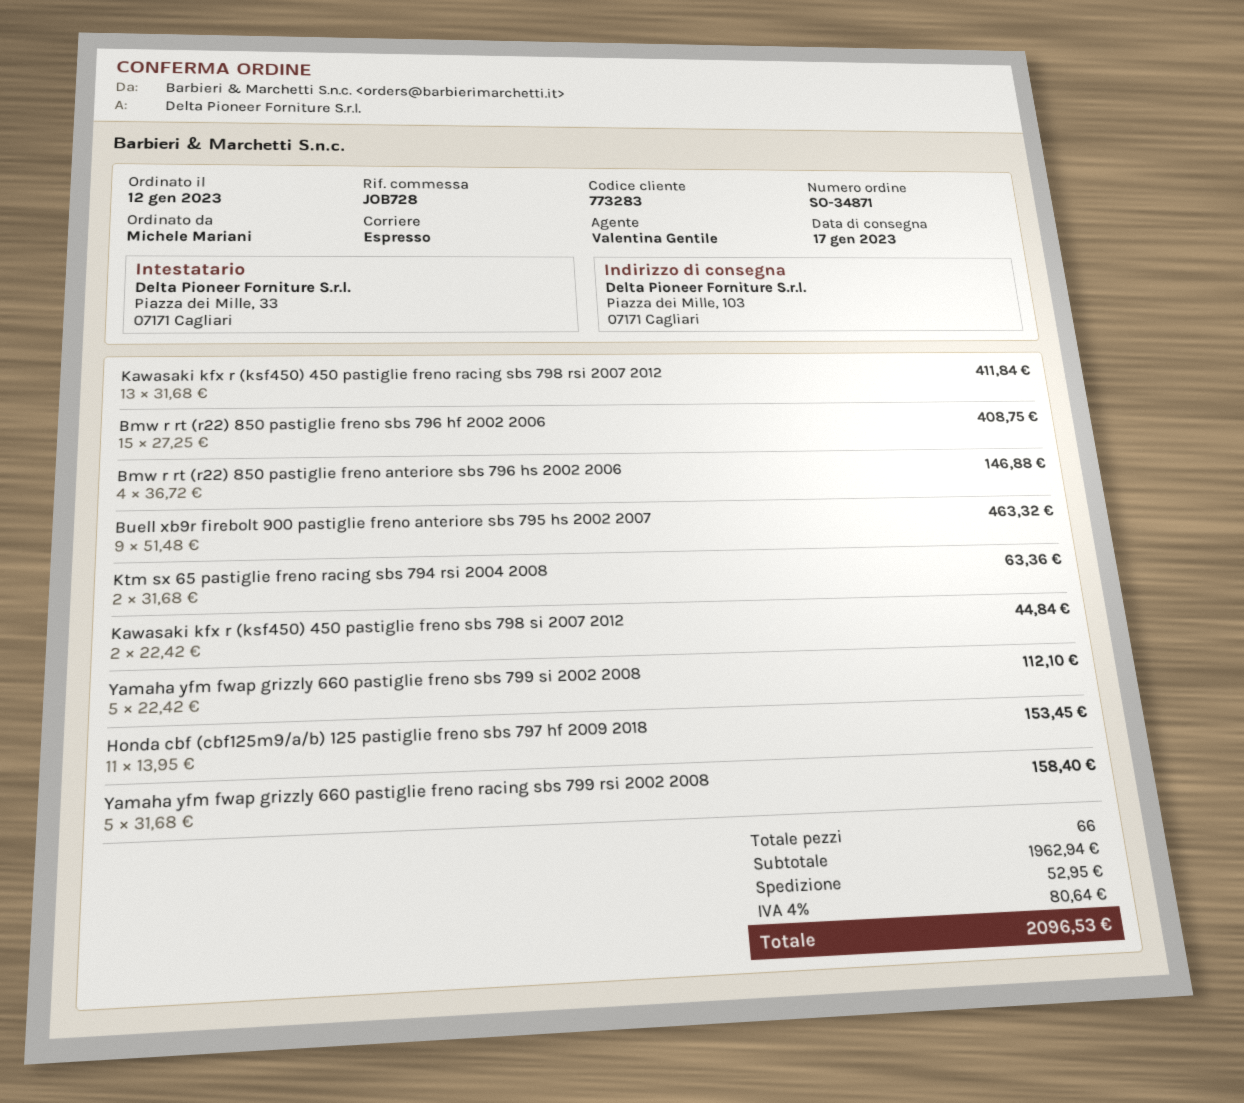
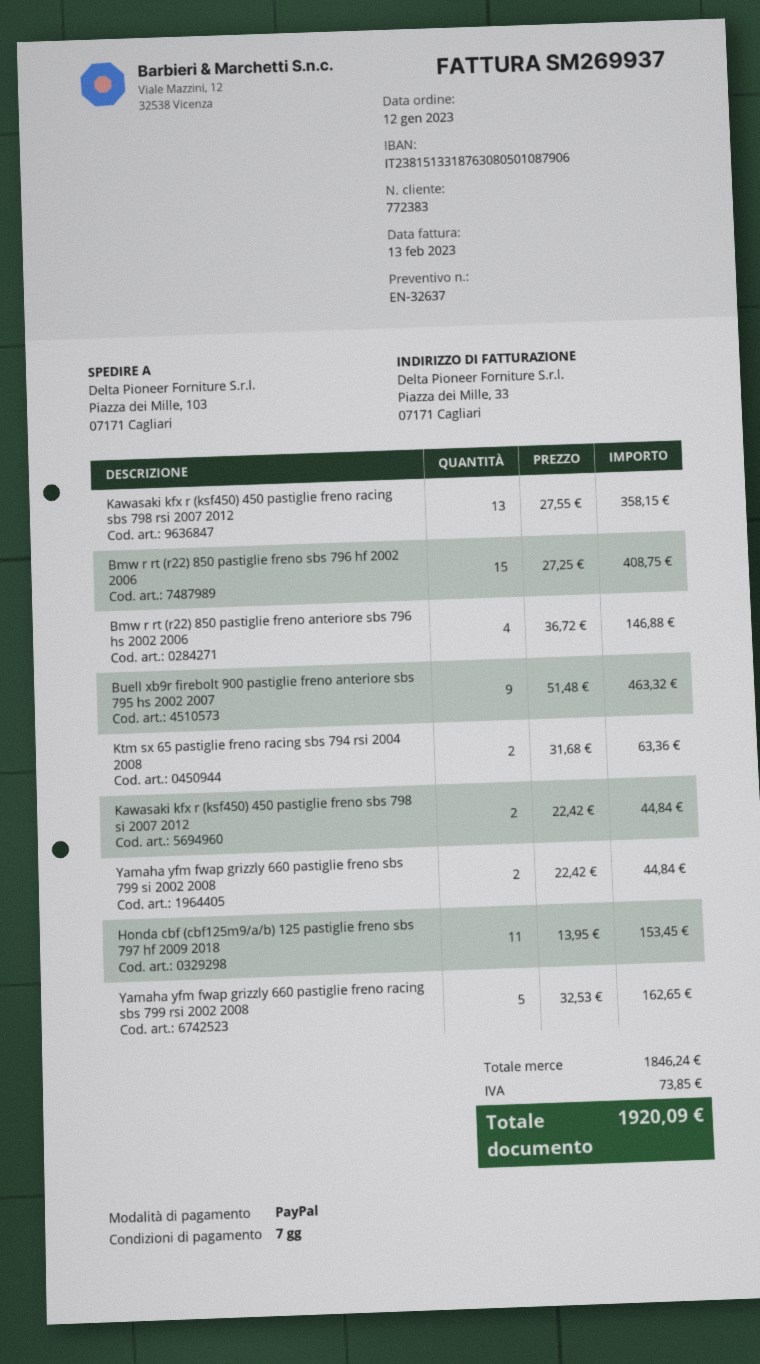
customer number: 773283 -> 772383
Kawasaki kfx r (ksf450) 450 pastiglie freno racing sbs 798 rsi 2007 2012: 13 x 31.68 = 411.84 -> 13 x 27.55 = 358.15
Yamaha yfm fwap grizzly 660 pastiglie freno sbs 799 si 2002 2008: 5 x 22.42 = 112.10 -> 2 x 22.42 = 44.84
Yamaha yfm fwap grizzly 660 pastiglie freno racing sbs 799 rsi 2002 2008: 5 x 31.68 = 158.40 -> 5 x 32.53 = 162.65
subtotal: 1962.94 -> 1846.24
shipping: 52.95 -> none
tax: 80.64 -> 73.85
total: 2096.53 -> 1920.09

